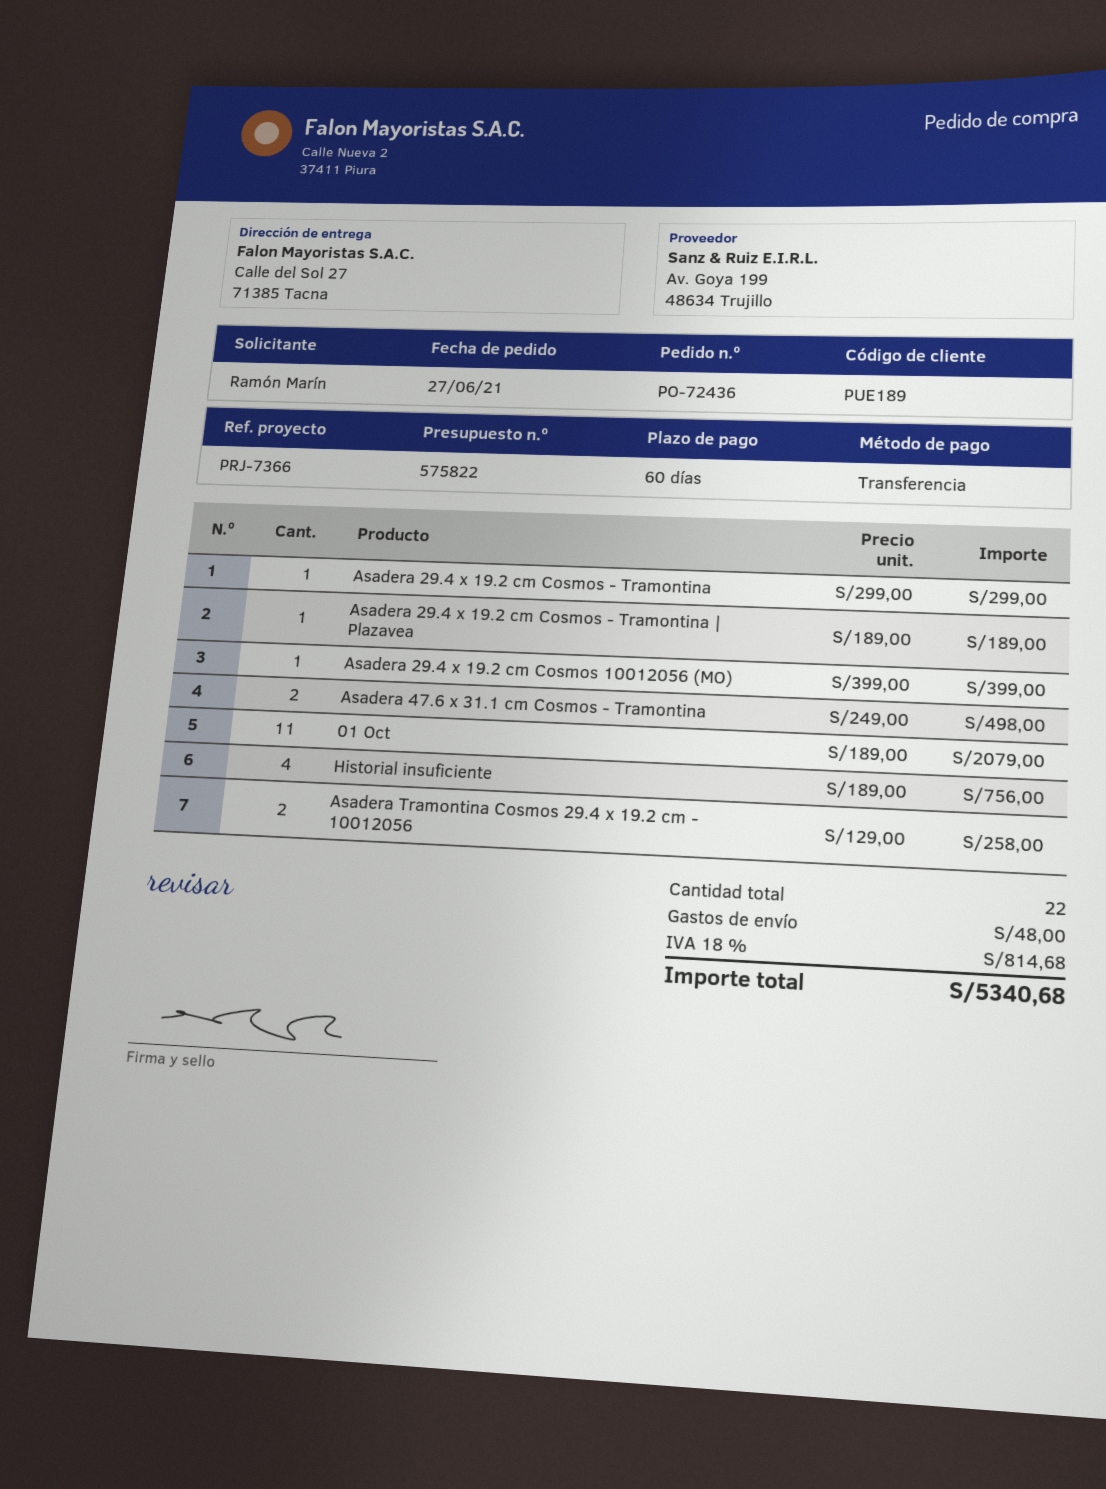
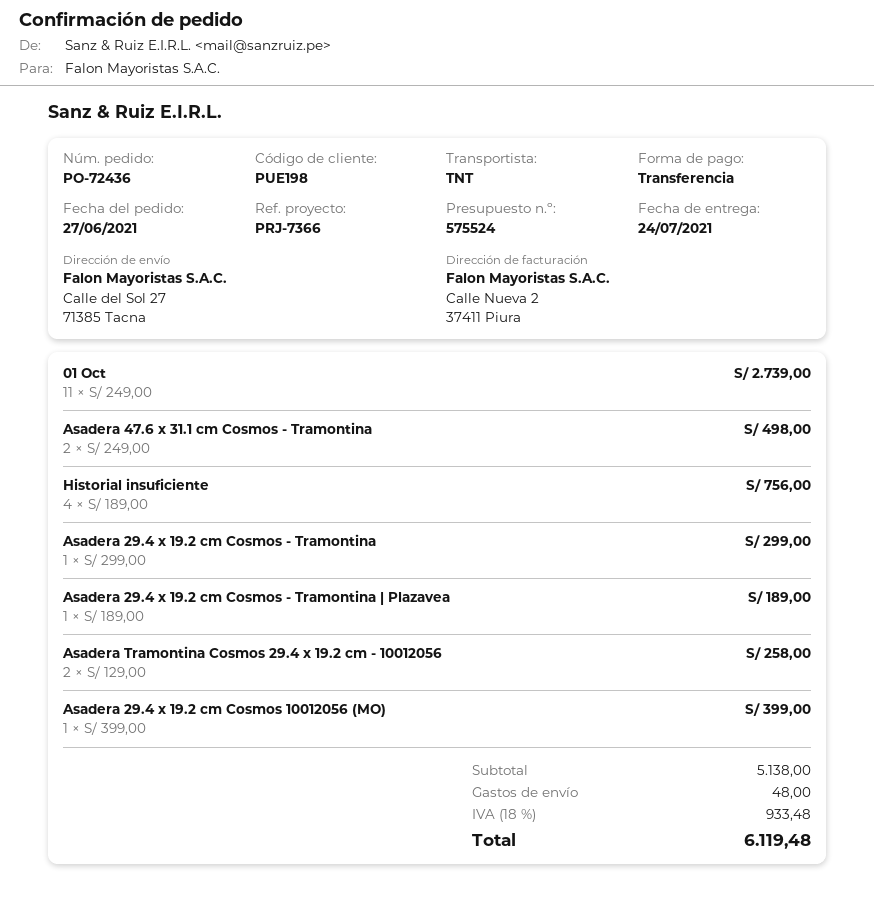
quote number: 575822 -> 575524
customer number: PUE189 -> PUE198
01 Oct: 11 x 189.00 = 2079.00 -> 11 x 249.00 = 2739.00
tax: 18% = 814.68 -> 18% = 933.48
total: 5340.68 -> 6119.48

